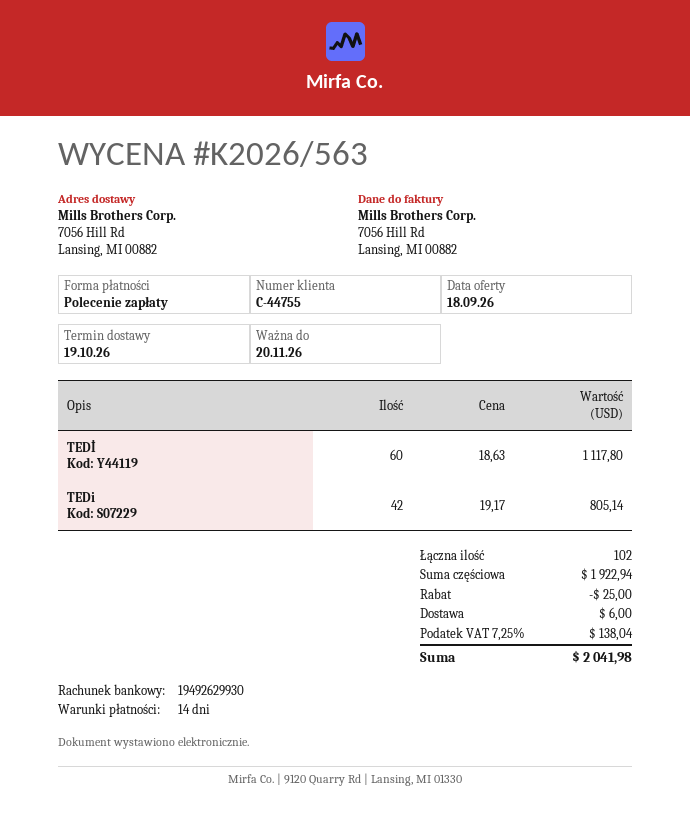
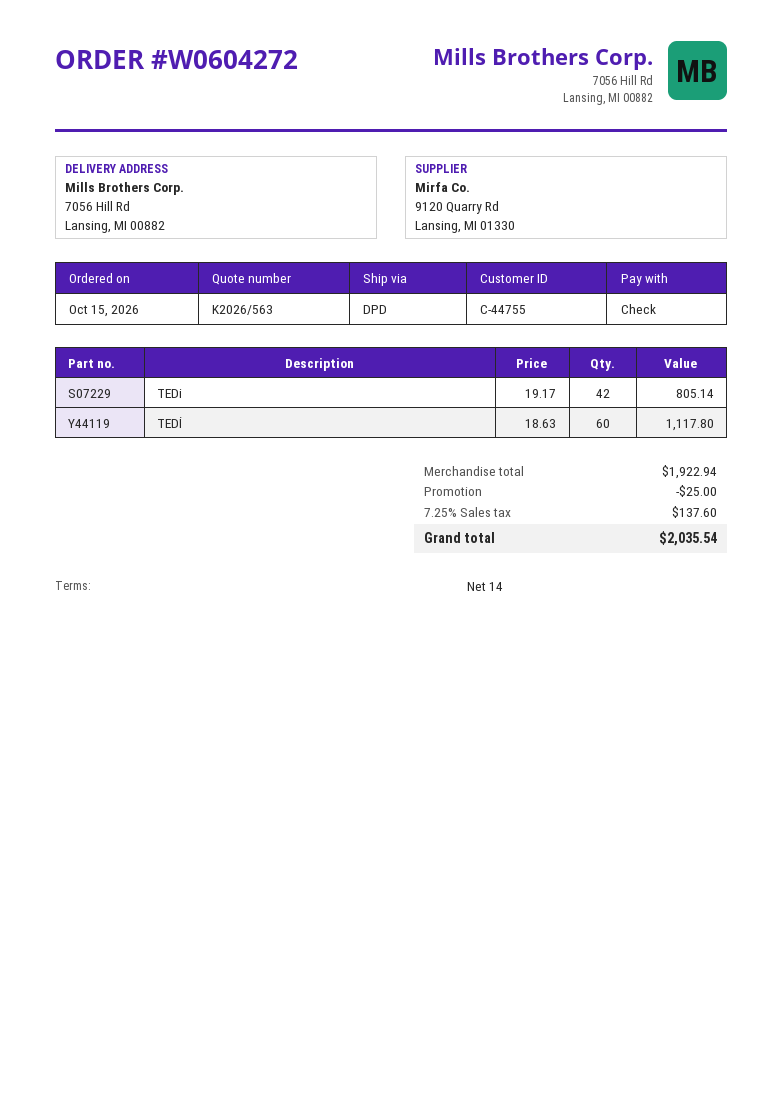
payment method: direct debit -> cheque
shipping: 6.00 -> none
tax: 7.25% = 138.04 -> 7.25% = 137.60
total: 2041.98 -> 2035.54

